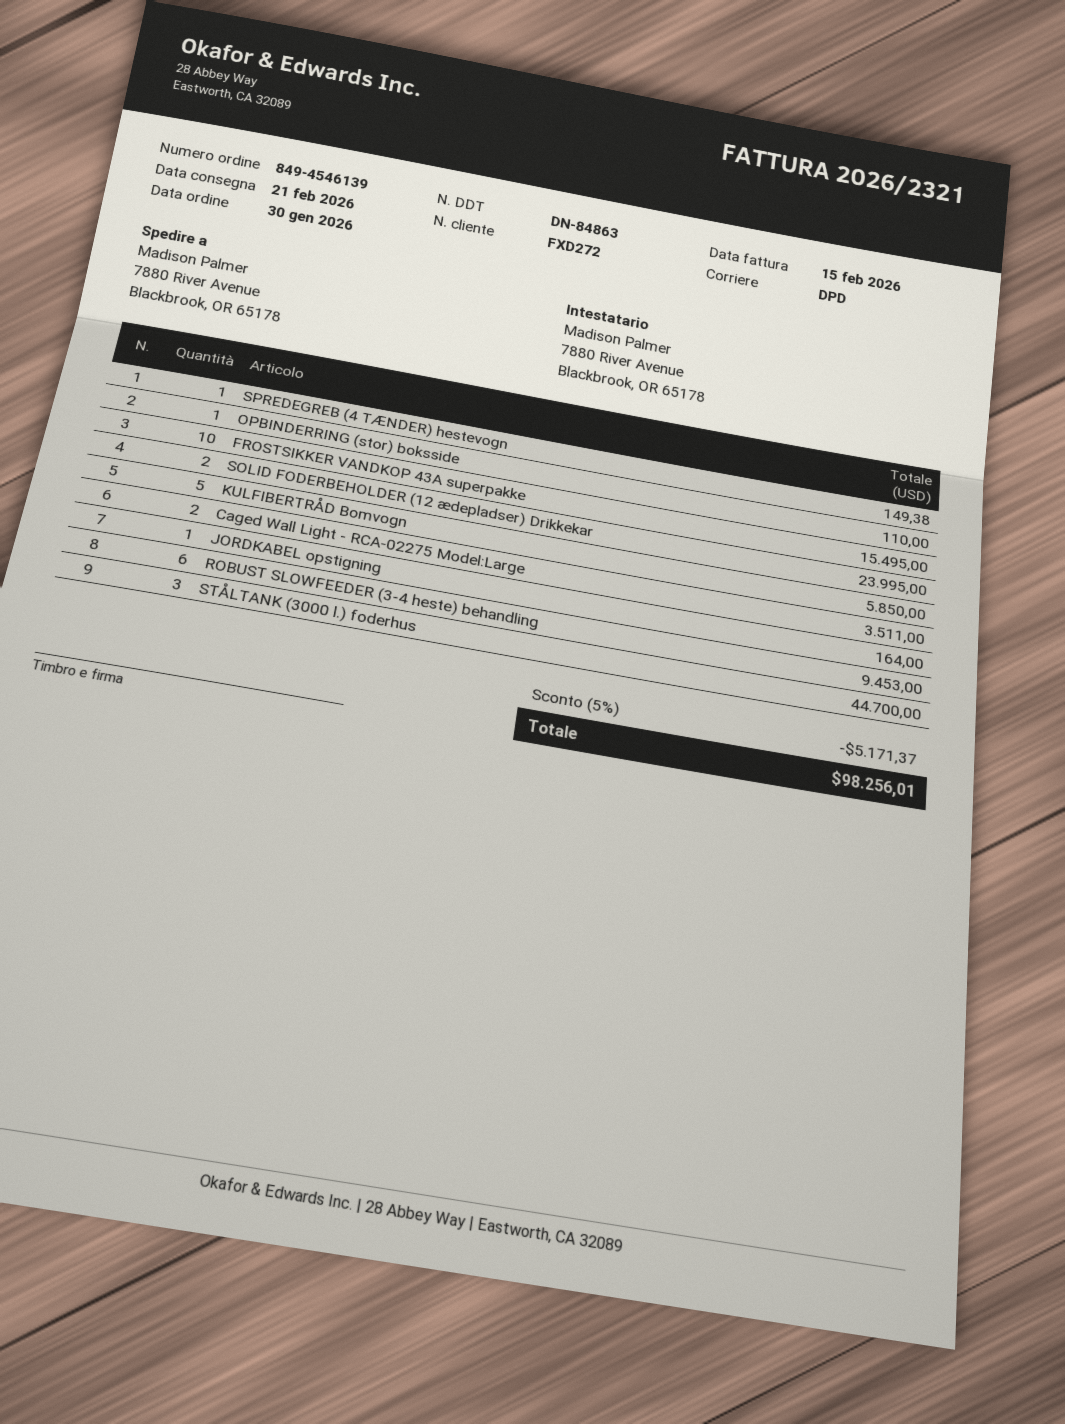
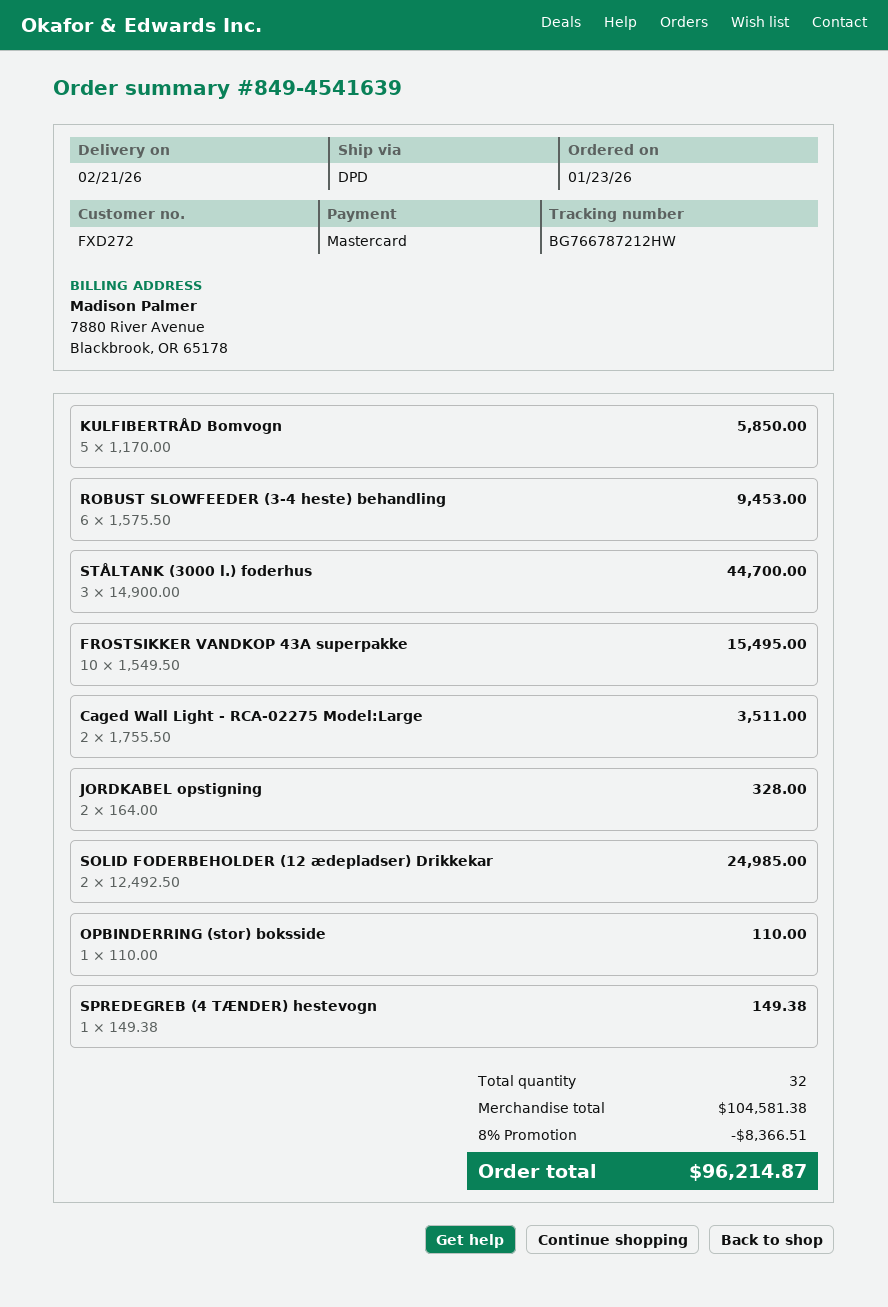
order number: 849-4546139 -> 849-4541639
order date: 2026-01-30 -> 2026-01-23
SOLID FODERBEHOLDER (12 ædepladser) Drikkekar: 2 for 23995.00 -> 2 for 24985.00
JORDKABEL opstigning: 1 for 164.00 -> 2 for 328.00
discount: 5% = 5171.37 -> 8% = 8366.51
total: 98256.01 -> 96214.87

